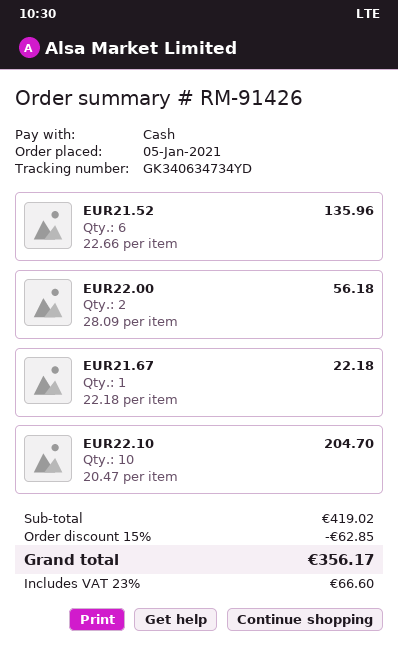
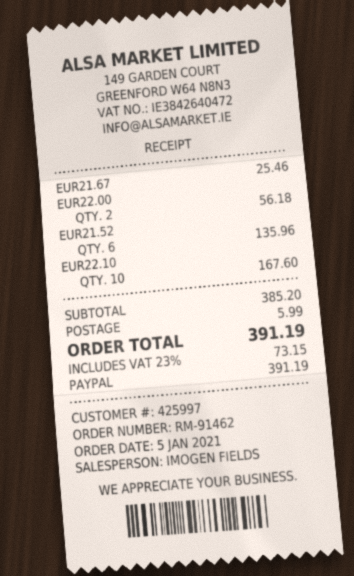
order number: RM-91426 -> RM-91462
payment method: cash -> PayPal
EUR21.67: 1 for 22.18 -> 1 for 25.46
EUR22.10: 10 for 204.70 -> 10 for 167.60
subtotal: 419.02 -> 385.20
discount: 15% = 62.85 -> none
shipping: none -> 5.99
tax: 23% = 66.60 -> 23% = 73.15
total: 356.17 -> 391.19

